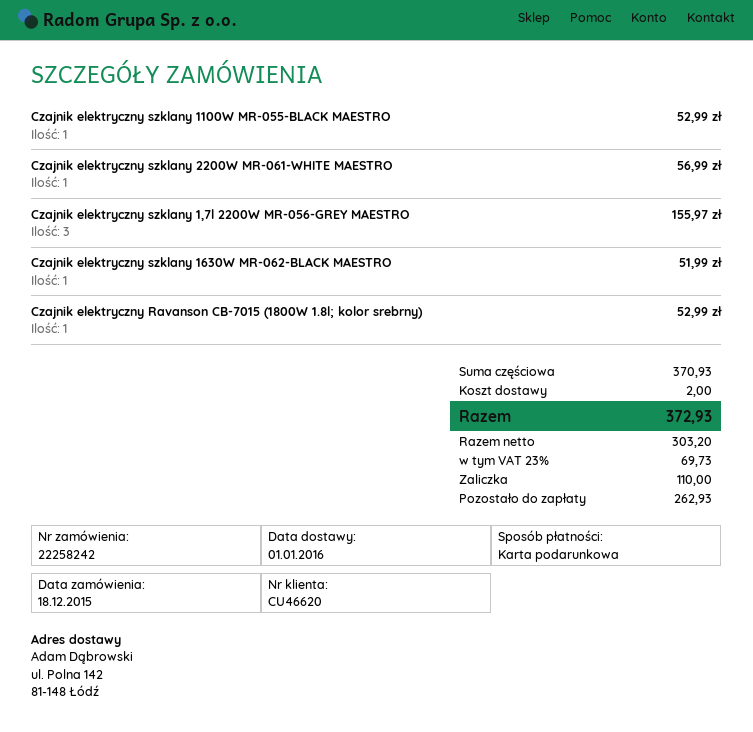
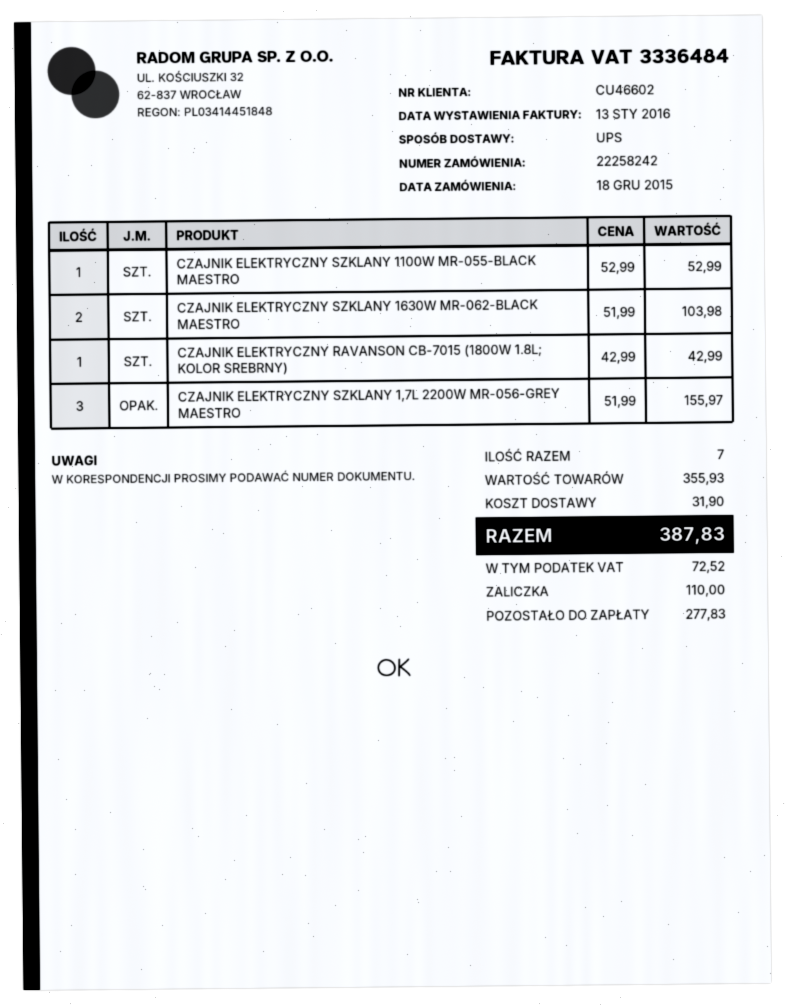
customer number: CU46620 -> CU46602
Czajnik elektryczny szklany 2200W MR-061-WHITE MAESTRO: 1 for 56.99 -> none
Czajnik elektryczny szklany 1630W MR-062-BLACK MAESTRO: 1 for 51.99 -> 2 for 103.98
Czajnik elektryczny Ravanson CB-7015 (1800W 1.8l; kolor srebrny): 1 for 52.99 -> 1 for 42.99
subtotal: 370.93 -> 355.93
shipping: 2.00 -> 31.90
tax: 69.73 -> 72.52
total: 372.93 -> 387.83
balance: 262.93 -> 277.83

